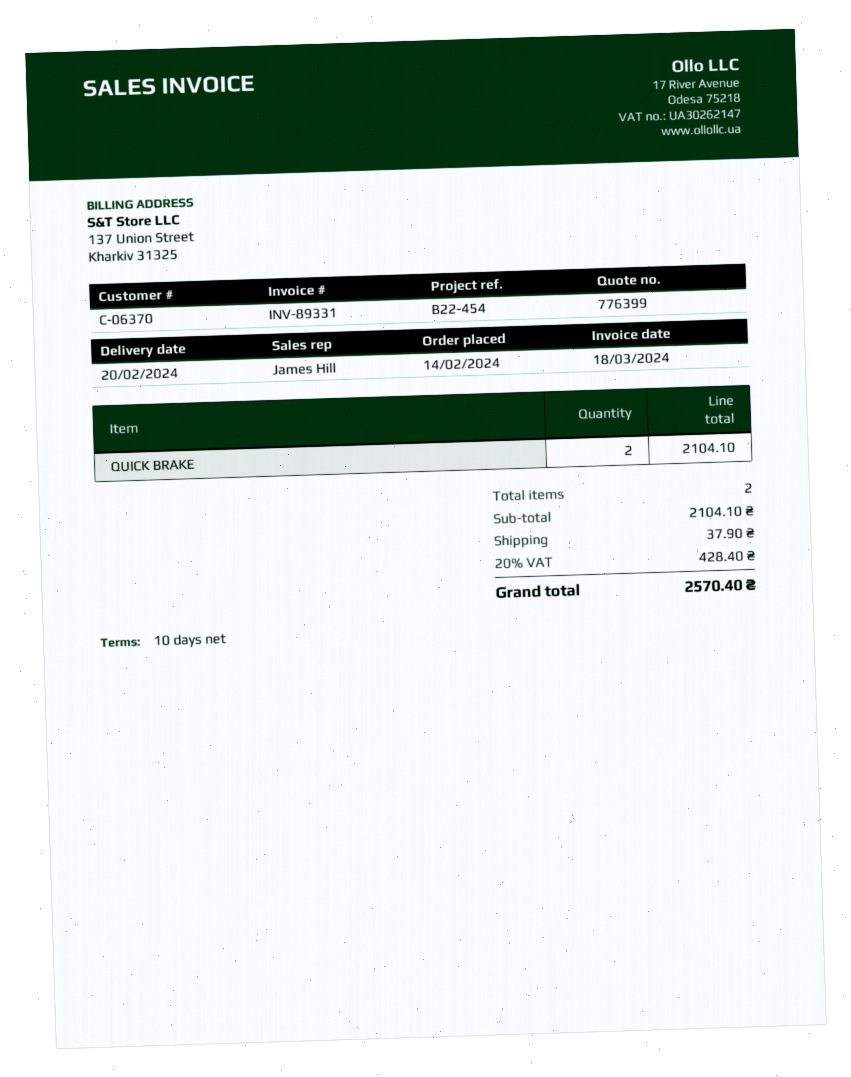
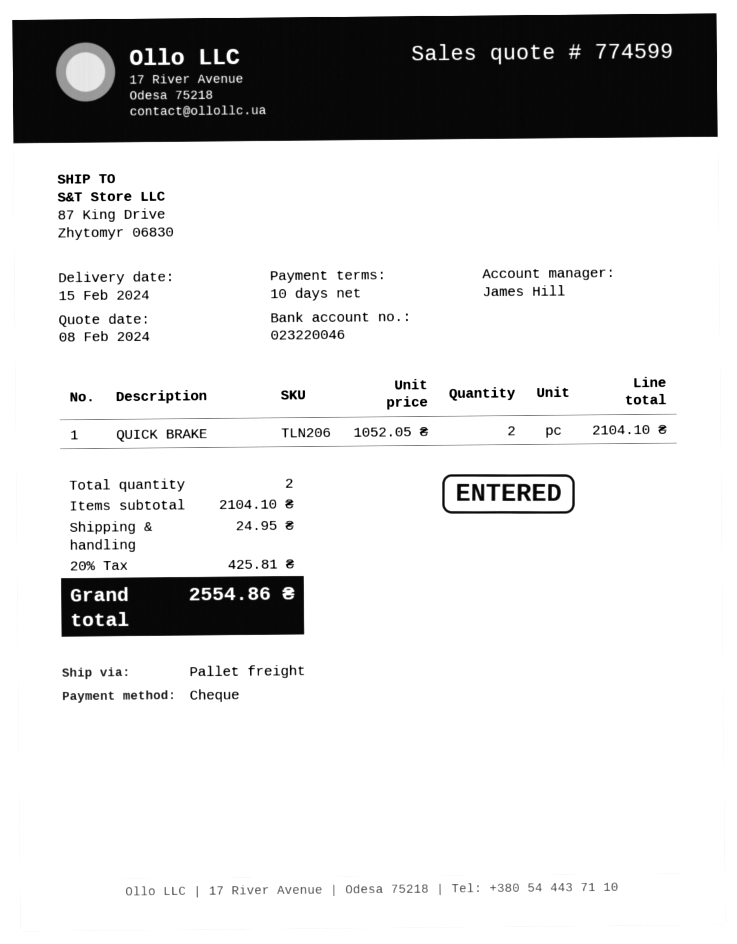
quote number: 776399 -> 774599
delivery date: 2024-02-20 -> 2024-02-15
shipping: 37.90 -> 24.95
tax: 20% = 428.40 -> 20% = 425.81
total: 2570.40 -> 2554.86

